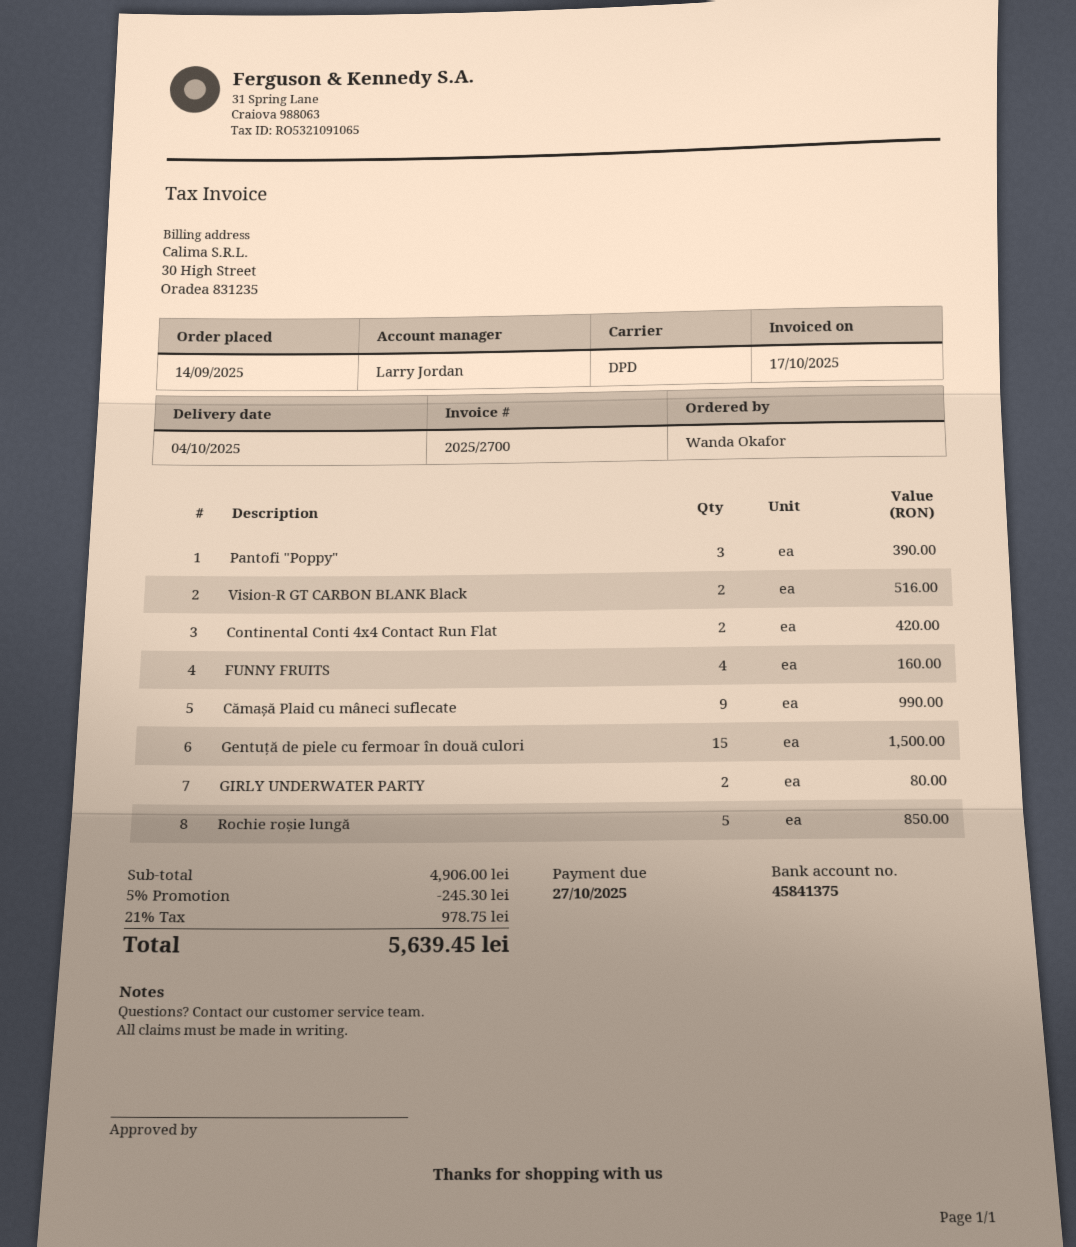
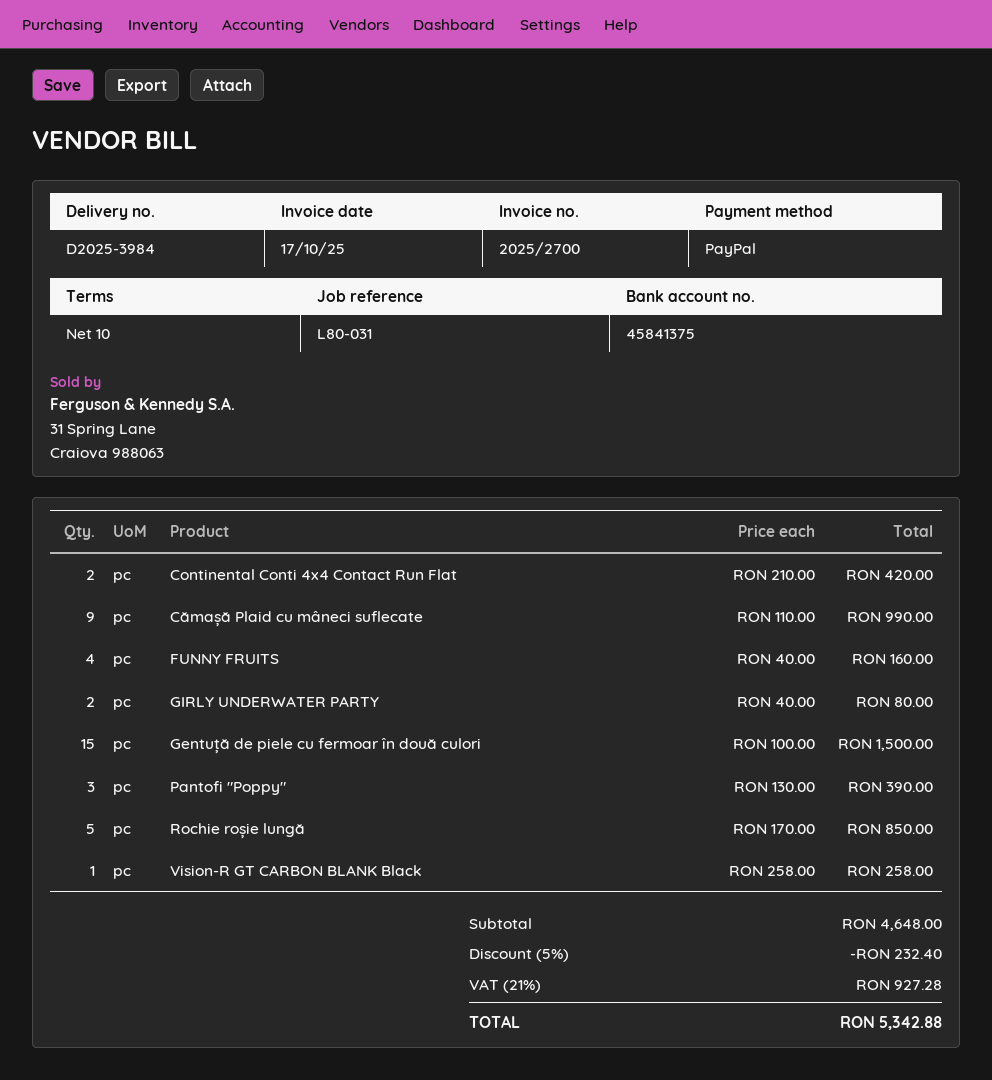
Vision-R GT CARBON BLANK Black: 2 for 516.00 -> 1 for 258.00
subtotal: 4906.00 -> 4648.00
discount: 5% = 245.30 -> 5% = 232.40
tax: 21% = 978.75 -> 21% = 927.28
total: 5639.45 -> 5342.88

